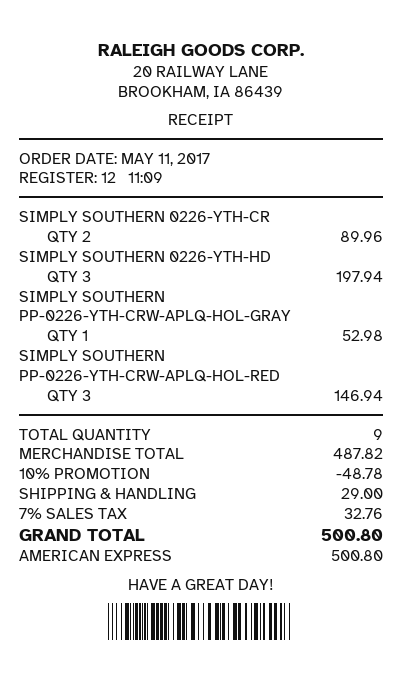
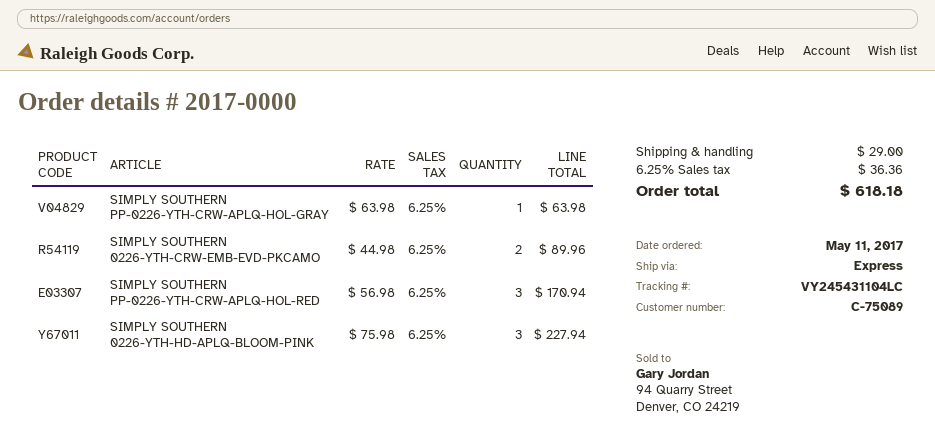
SIMPLY SOUTHERN 0226-YTH-HD: 3 for 197.94 -> 3 for 227.94
SIMPLY SOUTHERN PP-0226-YTH-CRW-APLQ-HOL-GRAY: 1 for 52.98 -> 1 for 63.98
SIMPLY SOUTHERN PP-0226-YTH-CRW-APLQ-HOL-RED: 3 for 146.94 -> 3 for 170.94
discount: 10% = 48.78 -> none
tax: 7% = 32.76 -> 6.25% = 36.36
total: 500.80 -> 618.18

